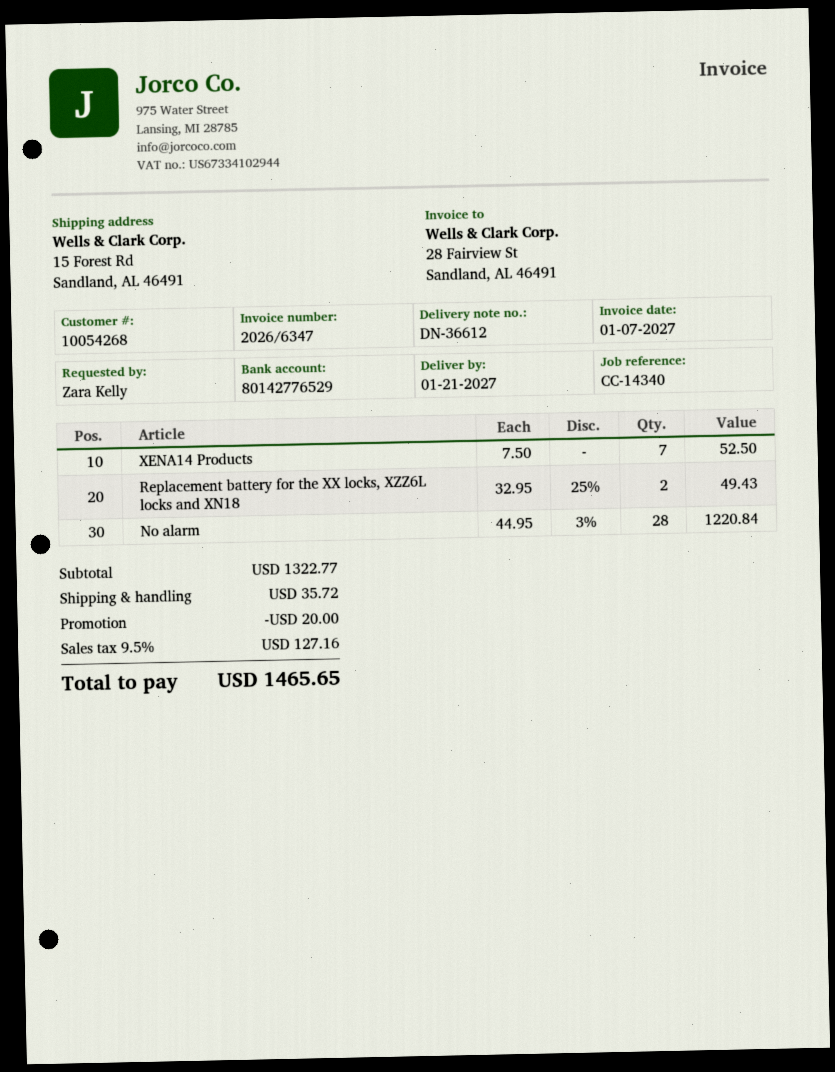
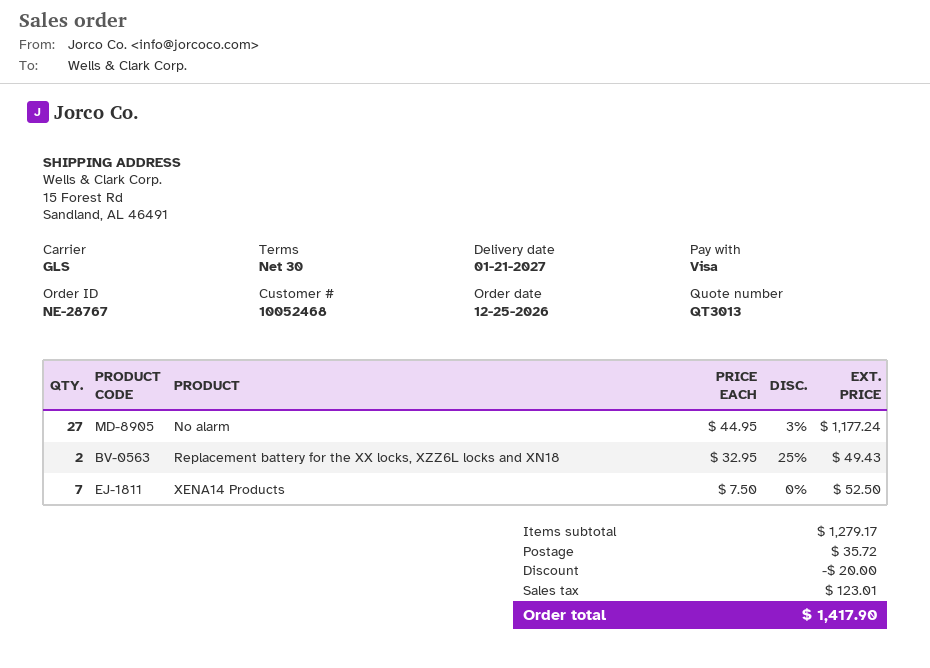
customer number: 10054268 -> 10052468
No alarm: 28 x 44.95 - 3% = 1220.84 -> 27 x 44.95 - 3% = 1177.24
subtotal: 1322.77 -> 1279.17
tax: 127.16 -> 123.01
total: 1465.65 -> 1417.90

